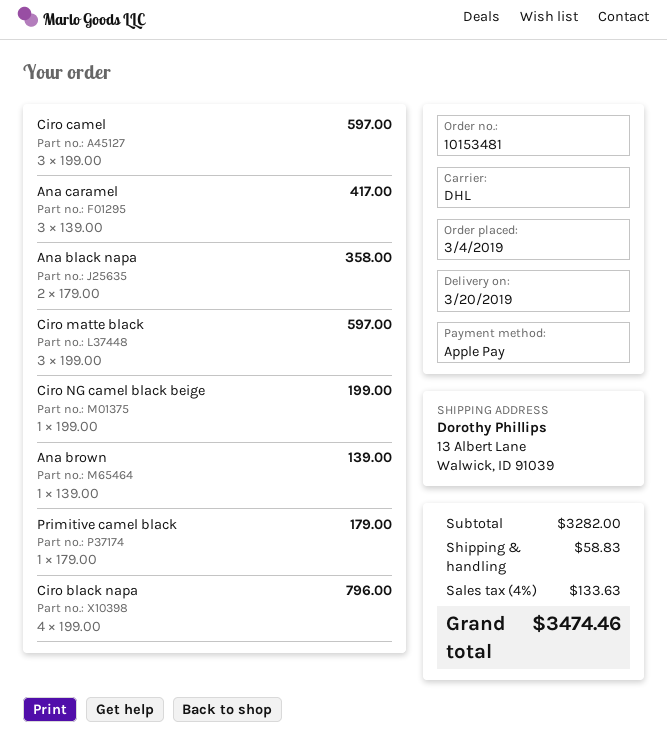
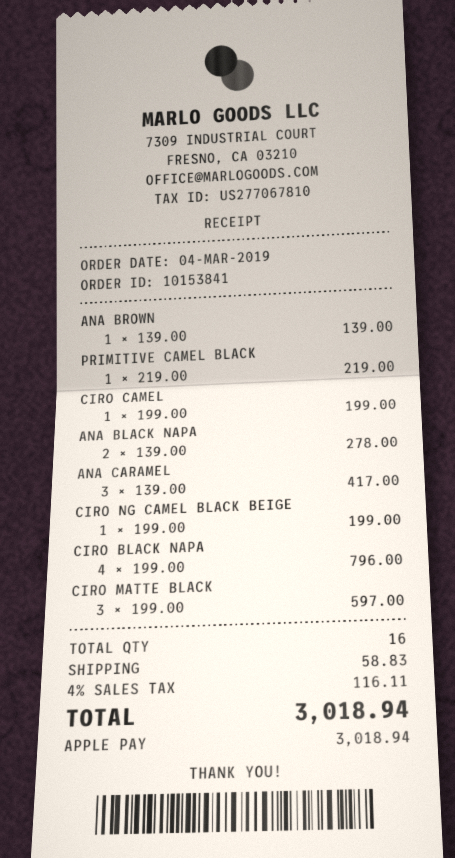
order number: 10153481 -> 10153841
Ciro camel: 3 x 199.00 = 597.00 -> 1 x 199.00 = 199.00
Ana black napa: 2 x 179.00 = 358.00 -> 2 x 139.00 = 278.00
Primitive camel black: 1 x 179.00 = 179.00 -> 1 x 219.00 = 219.00
tax: 4% = 133.63 -> 4% = 116.11
total: 3474.46 -> 3018.94

